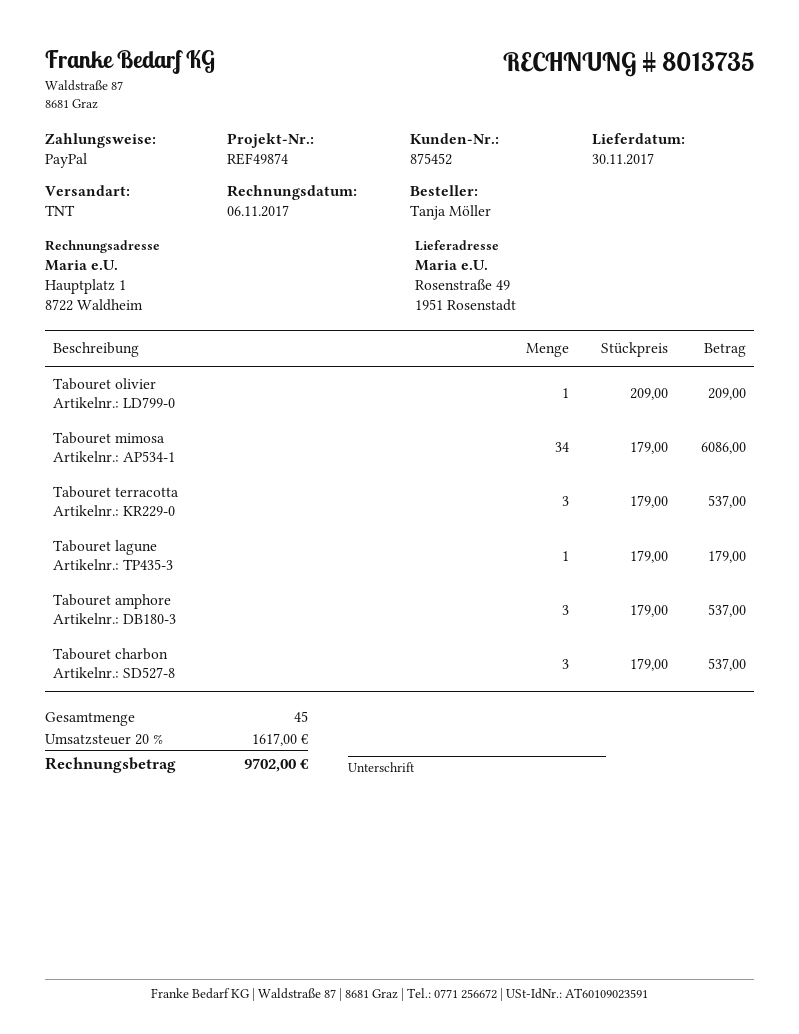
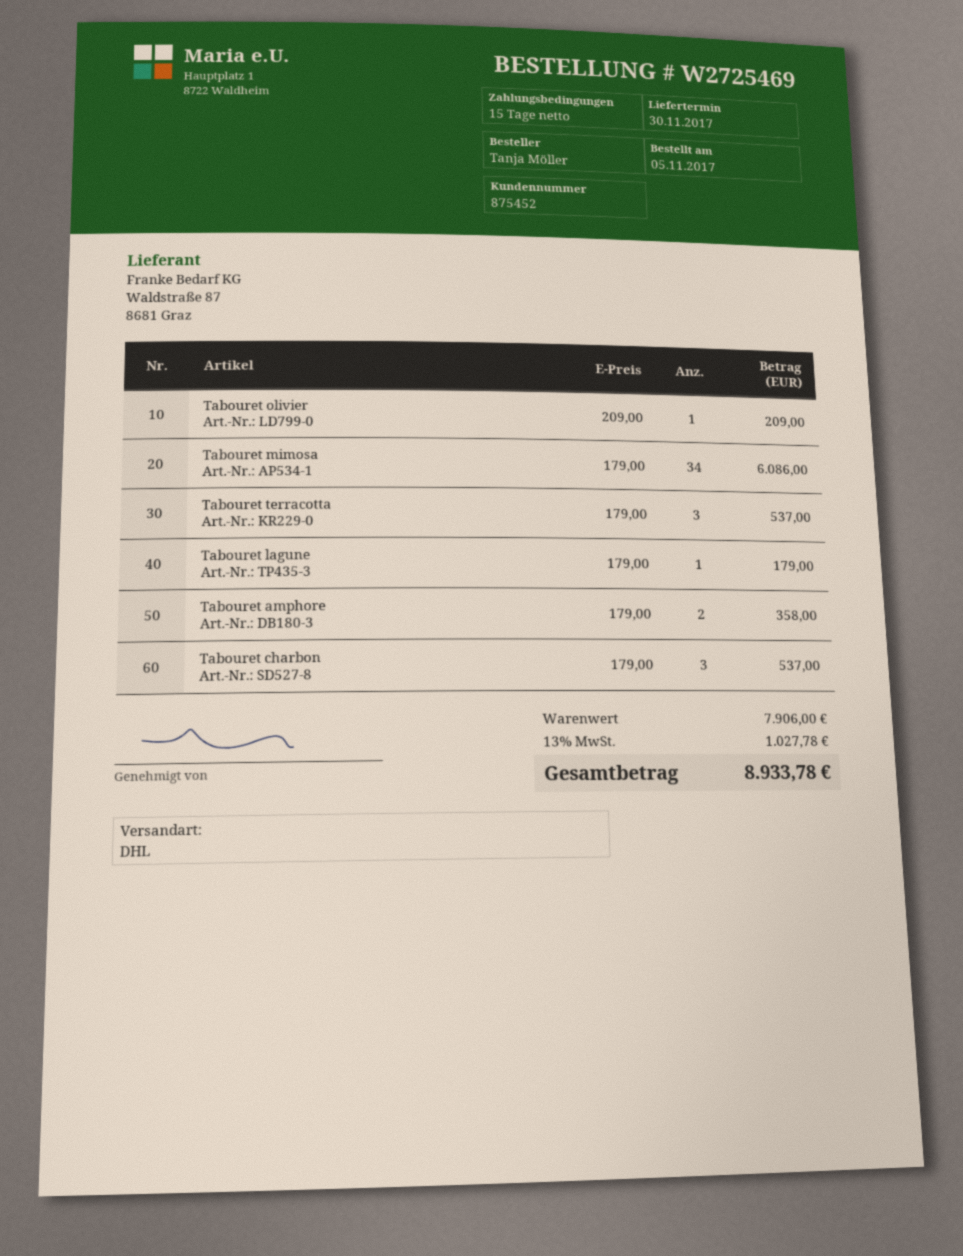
shipping method: TNT -> DHL
Tabouret amphore: 3 x 179.00 = 537.00 -> 2 x 179.00 = 358.00
tax: 20% = 1617.00 -> 13% = 1027.78
total: 9702.00 -> 8933.78

